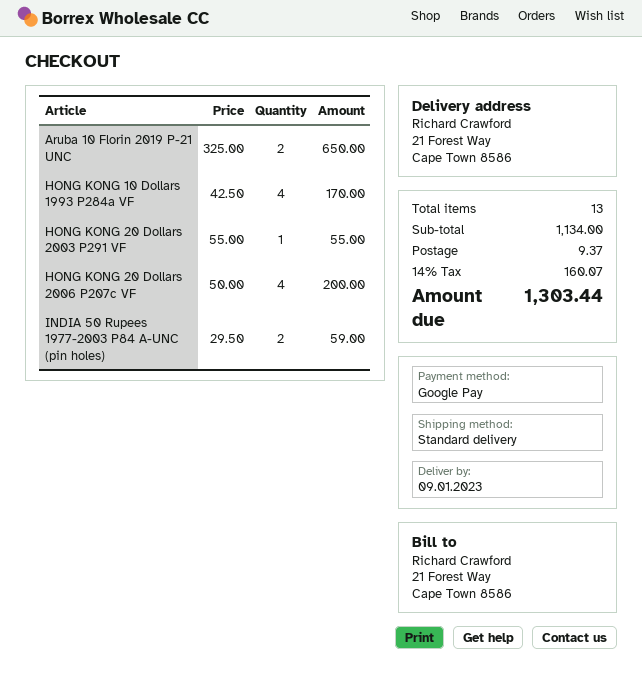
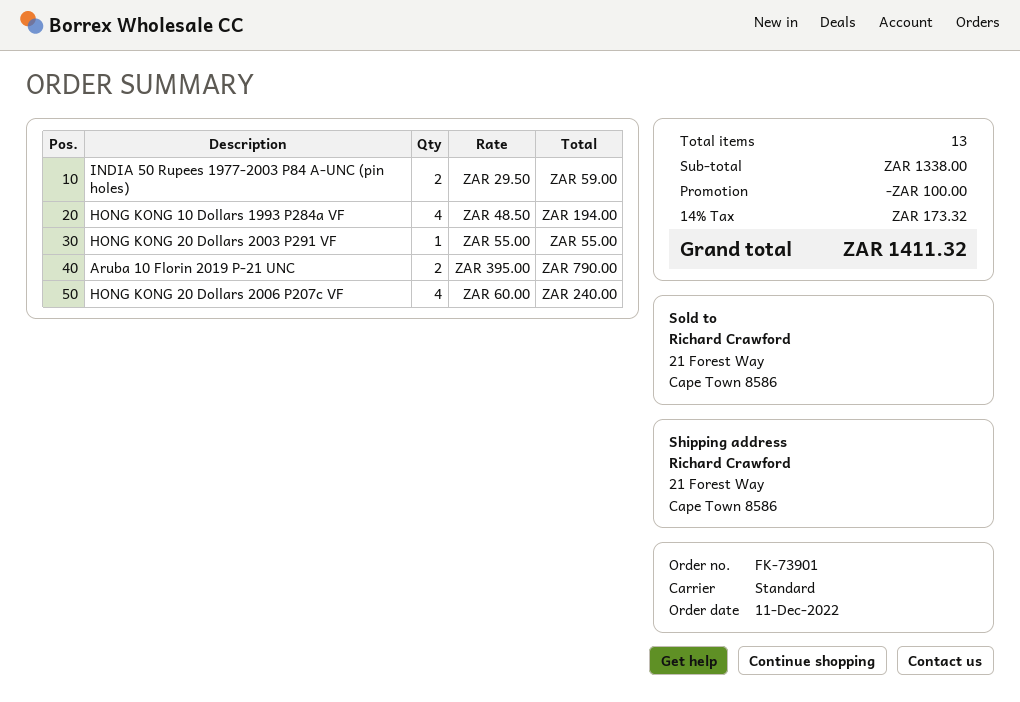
Aruba 10 Florin 2019 P-21 UNC: 2 x 325.00 = 650.00 -> 2 x 395.00 = 790.00
HONG KONG 10 Dollars 1993 P284a VF: 4 x 42.50 = 170.00 -> 4 x 48.50 = 194.00
HONG KONG 20 Dollars 2006 P207c VF: 4 x 50.00 = 200.00 -> 4 x 60.00 = 240.00
subtotal: 1134.00 -> 1338.00
discount: none -> 100.00
shipping: 9.37 -> none
tax: 14% = 160.07 -> 14% = 173.32
total: 1303.44 -> 1411.32

